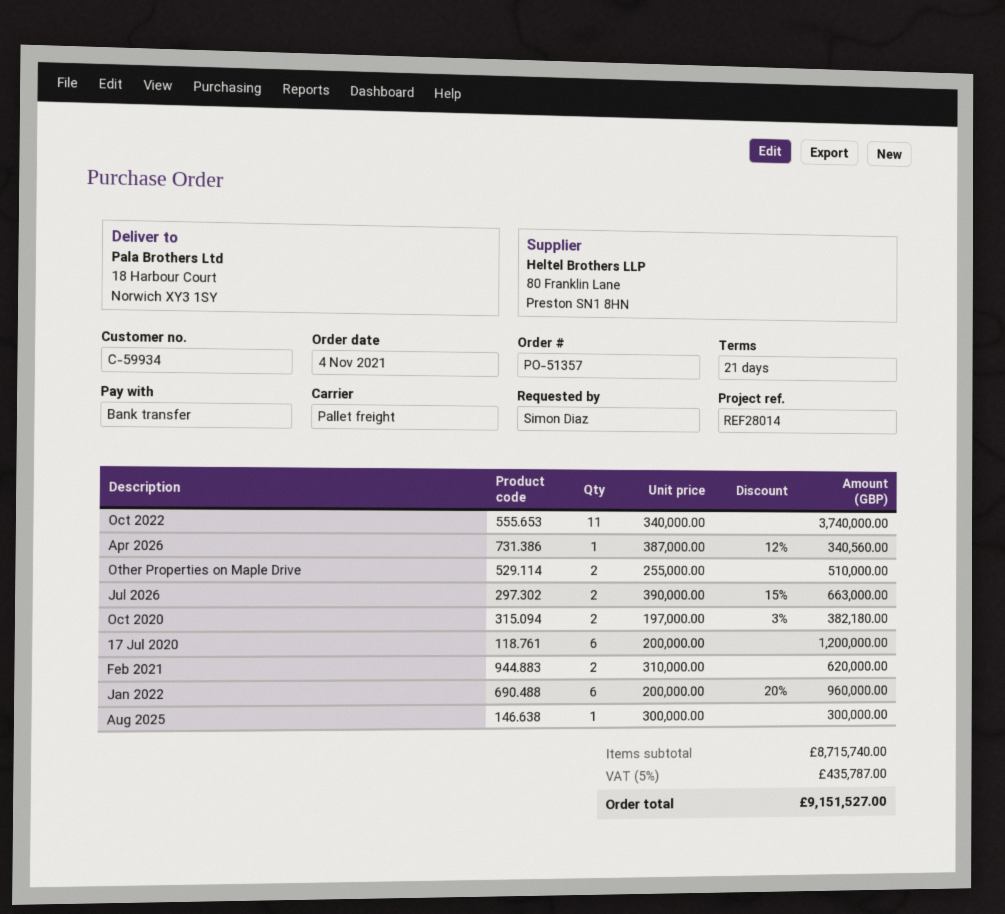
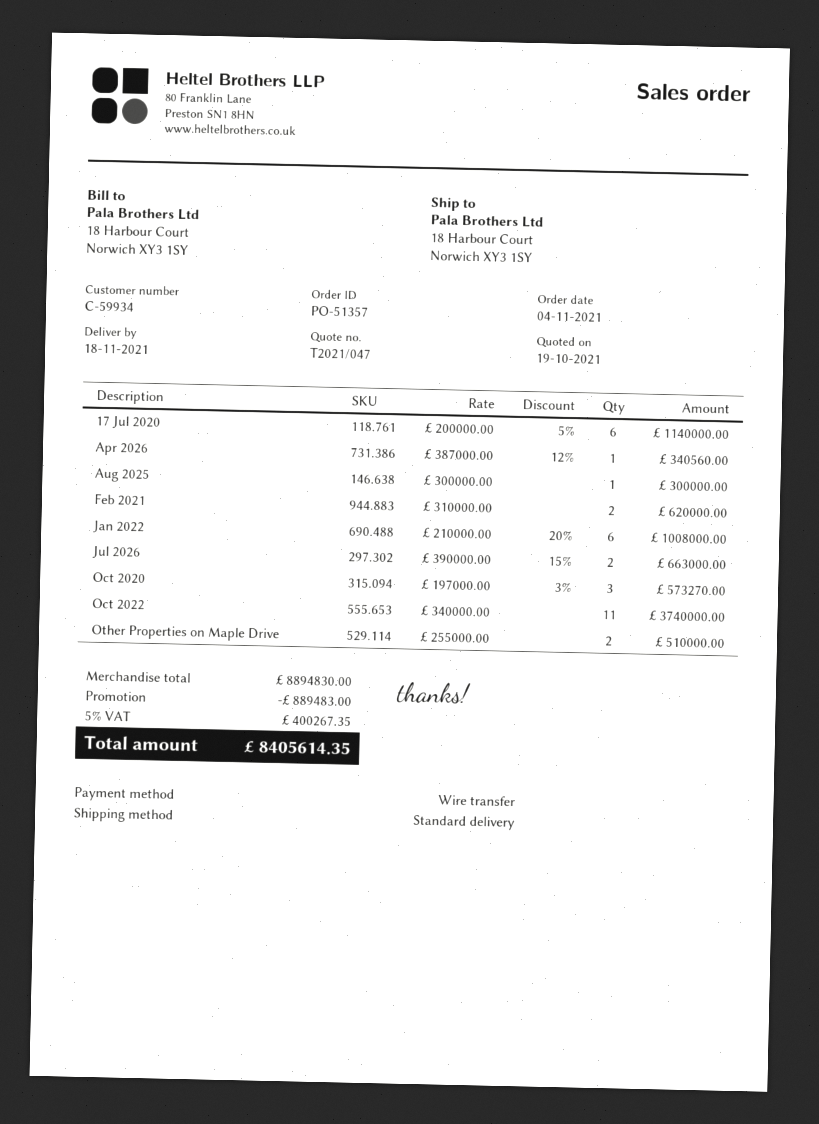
shipping method: pallet freight -> standard
Oct 2020: 2 x 197000.00 - 3% = 382180.00 -> 3 x 197000.00 - 3% = 573270.00
17 Jul 2020: 6 x 200000.00 = 1200000.00 -> 6 x 200000.00 - 5% = 1140000.00
Jan 2022: 6 x 200000.00 - 20% = 960000.00 -> 6 x 210000.00 - 20% = 1008000.00
subtotal: 8715740.00 -> 8894830.00
discount: none -> 889483.00
tax: 5% = 435787.00 -> 5% = 400267.35
total: 9151527.00 -> 8405614.35

